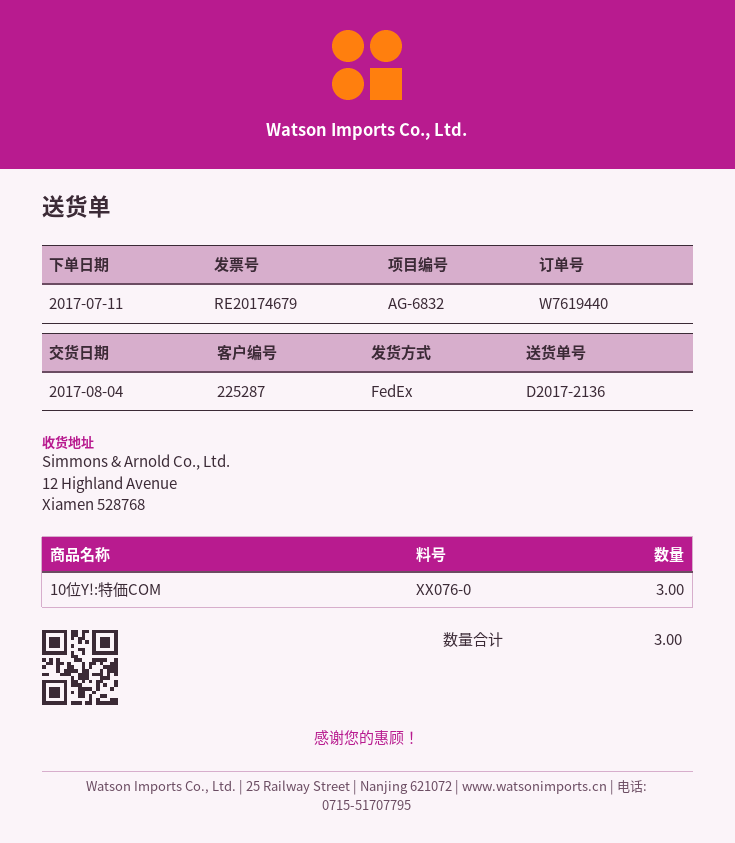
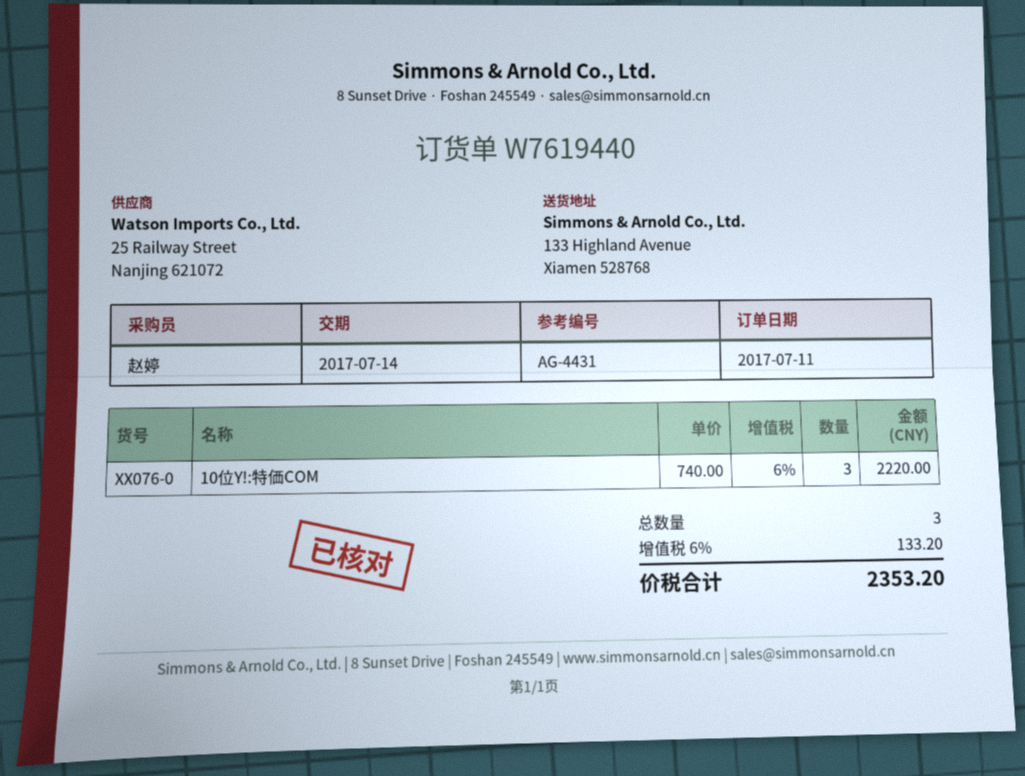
delivery date: 2017-08-04 -> 2017-07-14
reference: AG-6832 -> AG-4431
ship to: 12 Highland Avenue, Xiamen 528768 -> 133 Highland Avenue, Xiamen 528768

